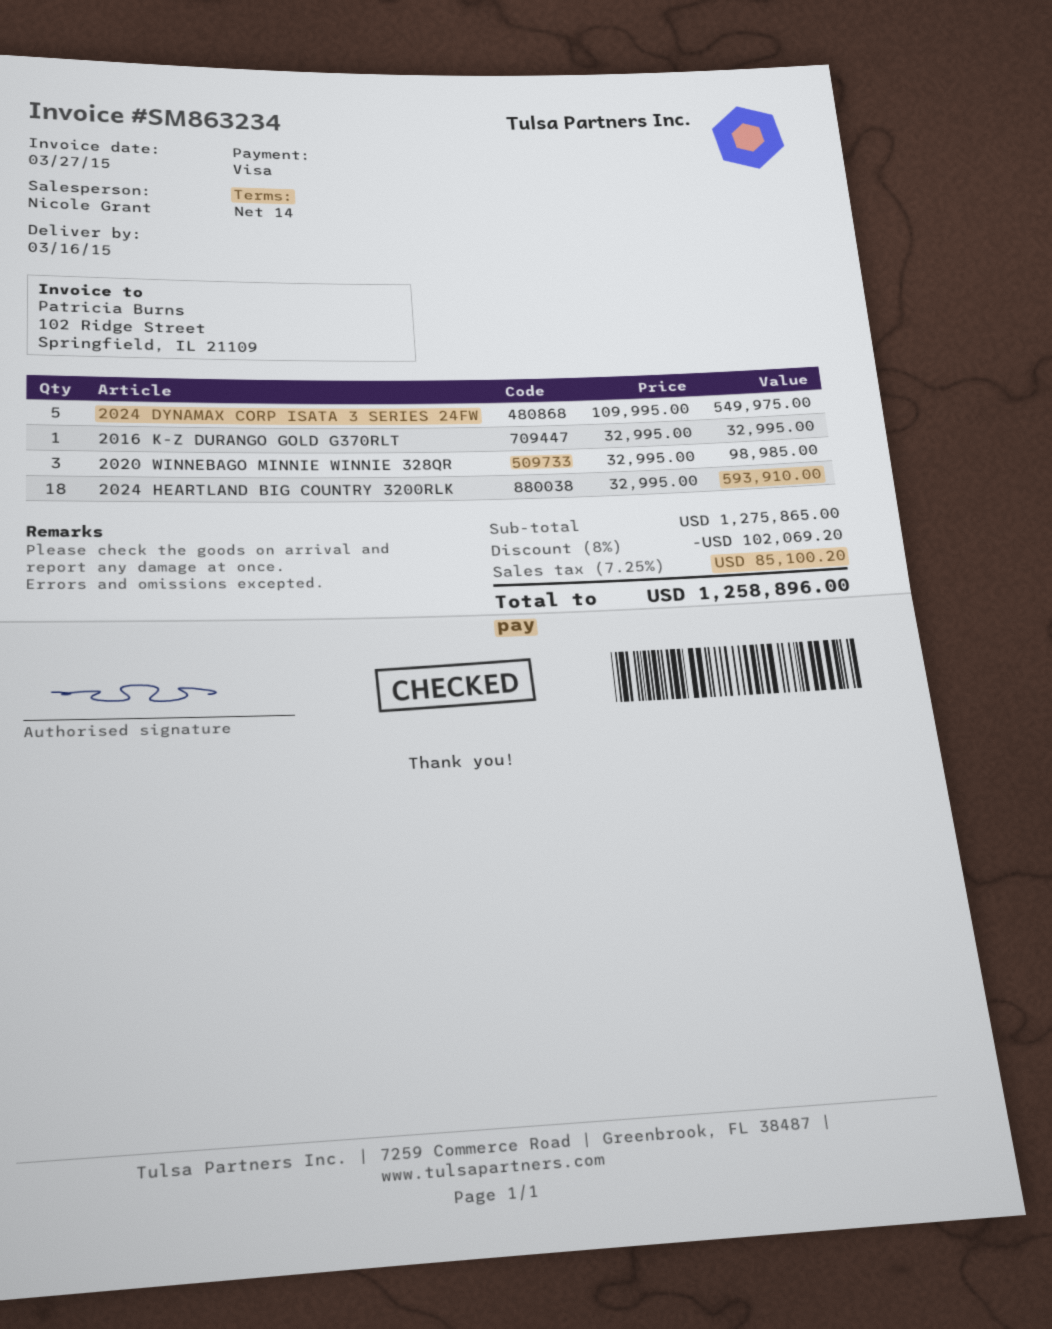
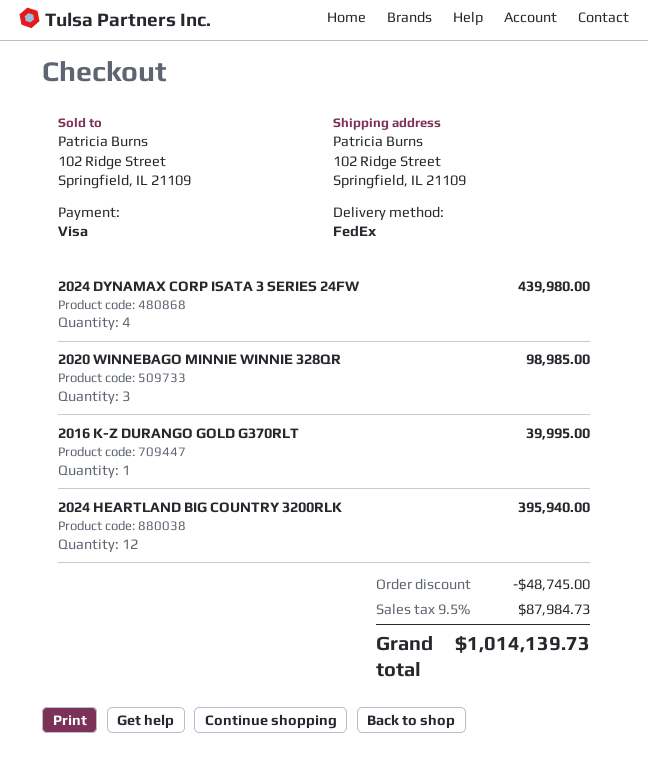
2024 DYNAMAX CORP ISATA 3 SERIES 24FW: 5 for 549975.00 -> 4 for 439980.00
2016 K-Z DURANGO GOLD G370RLT: 1 for 32995.00 -> 1 for 39995.00
2024 HEARTLAND BIG COUNTRY 3200RLK: 18 for 593910.00 -> 12 for 395940.00
discount: 102069.20 -> 48745.00
tax: 7.25% = 85100.20 -> 9.5% = 87984.73
total: 1258896.00 -> 1014139.73

